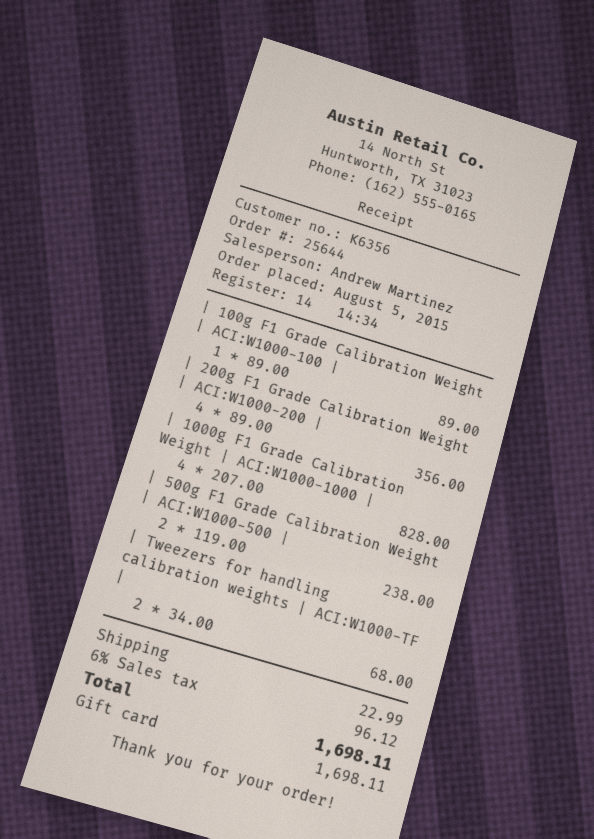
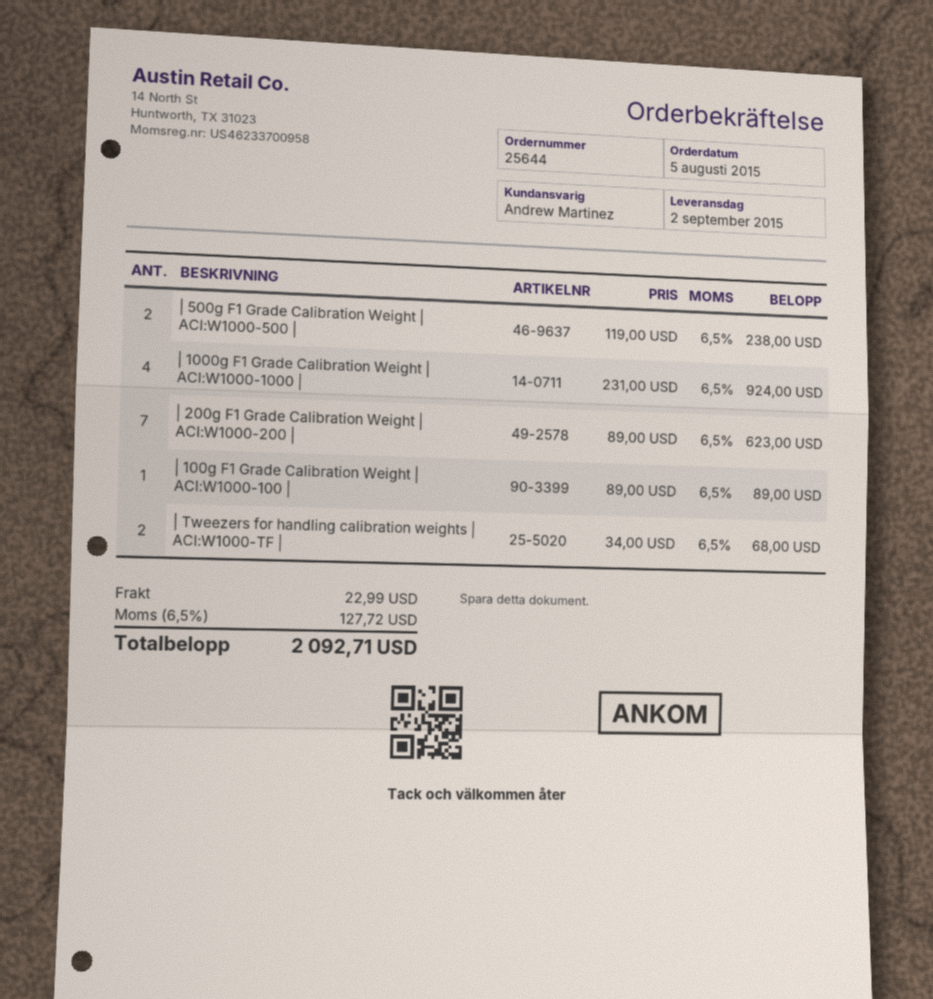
| 200g F1 Grade Calibration Weight | ACI:W1000-200 |: 4 x 89.00 = 356.00 -> 7 x 89.00 = 623.00
| 1000g F1 Grade Calibration Weight | ACI:W1000-1000 |: 4 x 207.00 = 828.00 -> 4 x 231.00 = 924.00
tax: 6% = 96.12 -> 6.5% = 127.72
total: 1698.11 -> 2092.71

